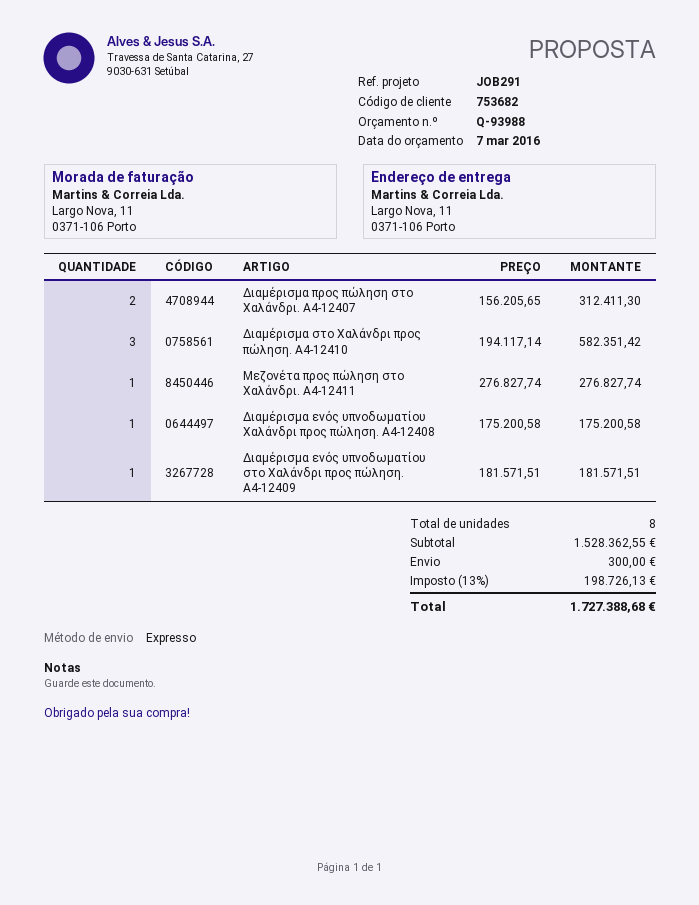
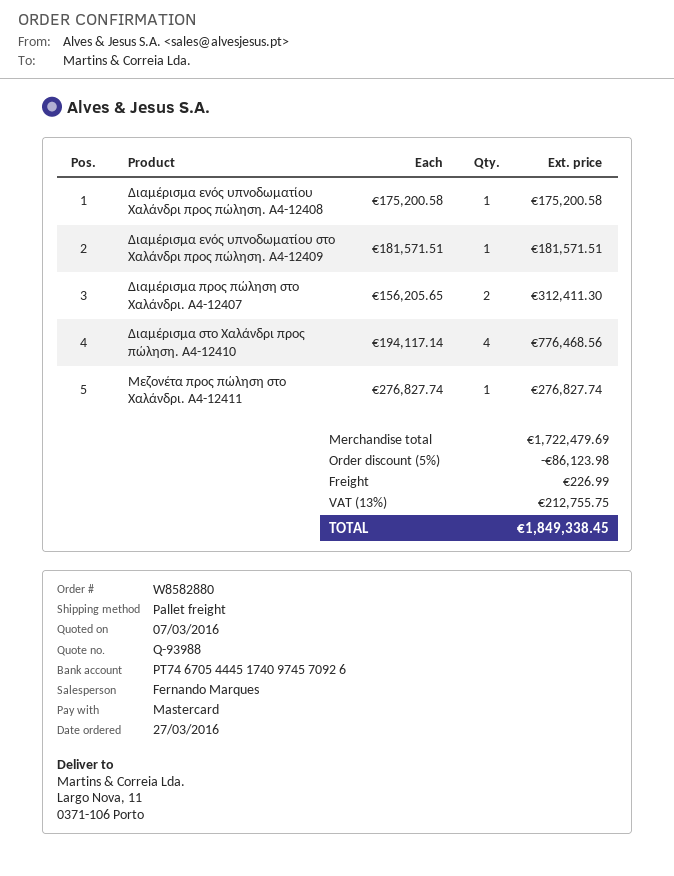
shipping method: express -> pallet freight
Διαμέρισμα στο Χαλάνδρι προς πώληση. A4-12410: 3 x 194117.14 = 582351.42 -> 4 x 194117.14 = 776468.56
subtotal: 1528362.55 -> 1722479.69
discount: none -> 5% = 86123.98
shipping: 300.00 -> 226.99
tax: 13% = 198726.13 -> 13% = 212755.75
total: 1727388.68 -> 1849338.45

